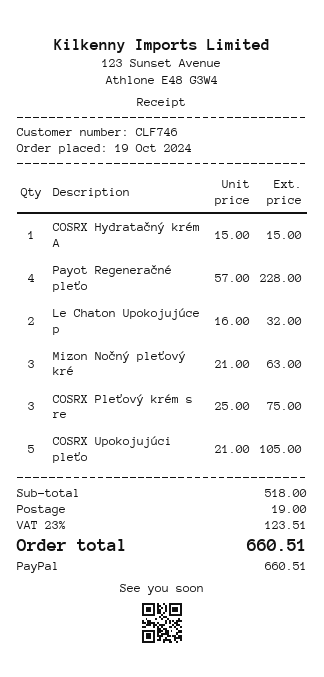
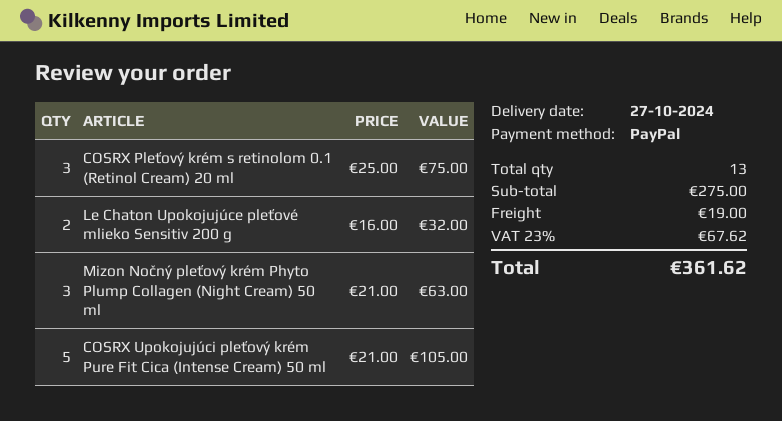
COSRX Hydratačný krém A: 1 x 15.00 = 15.00 -> none
Payot Regeneračné pleťo: 4 x 57.00 = 228.00 -> none
subtotal: 518.00 -> 275.00
tax: 23% = 123.51 -> 23% = 67.62
total: 660.51 -> 361.62

